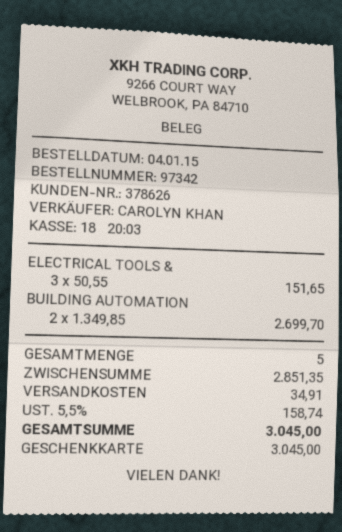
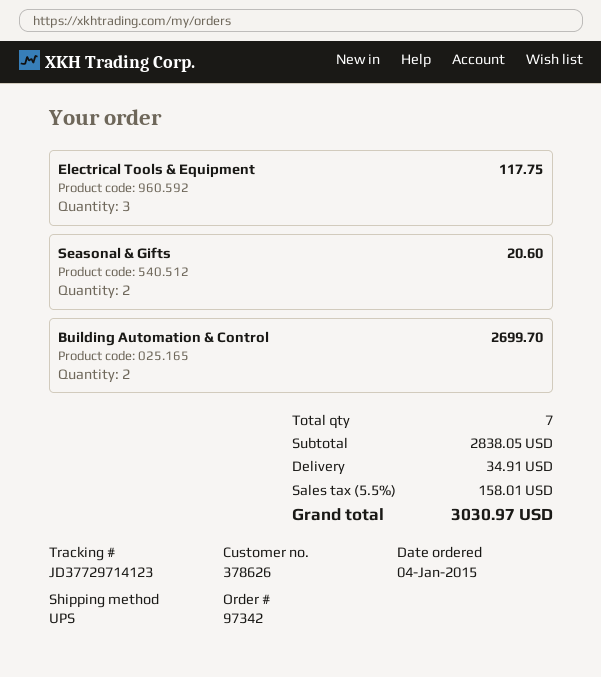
ELECTRICAL TOOLS &: 3 for 151.65 -> 3 for 117.75
Seasonal & Gifts: none -> 2 for 20.60
total quantity: 5 -> 7
subtotal: 2851.35 -> 2838.05
tax: 5.5% = 158.74 -> 5.5% = 158.01
total: 3045.00 -> 3030.97

